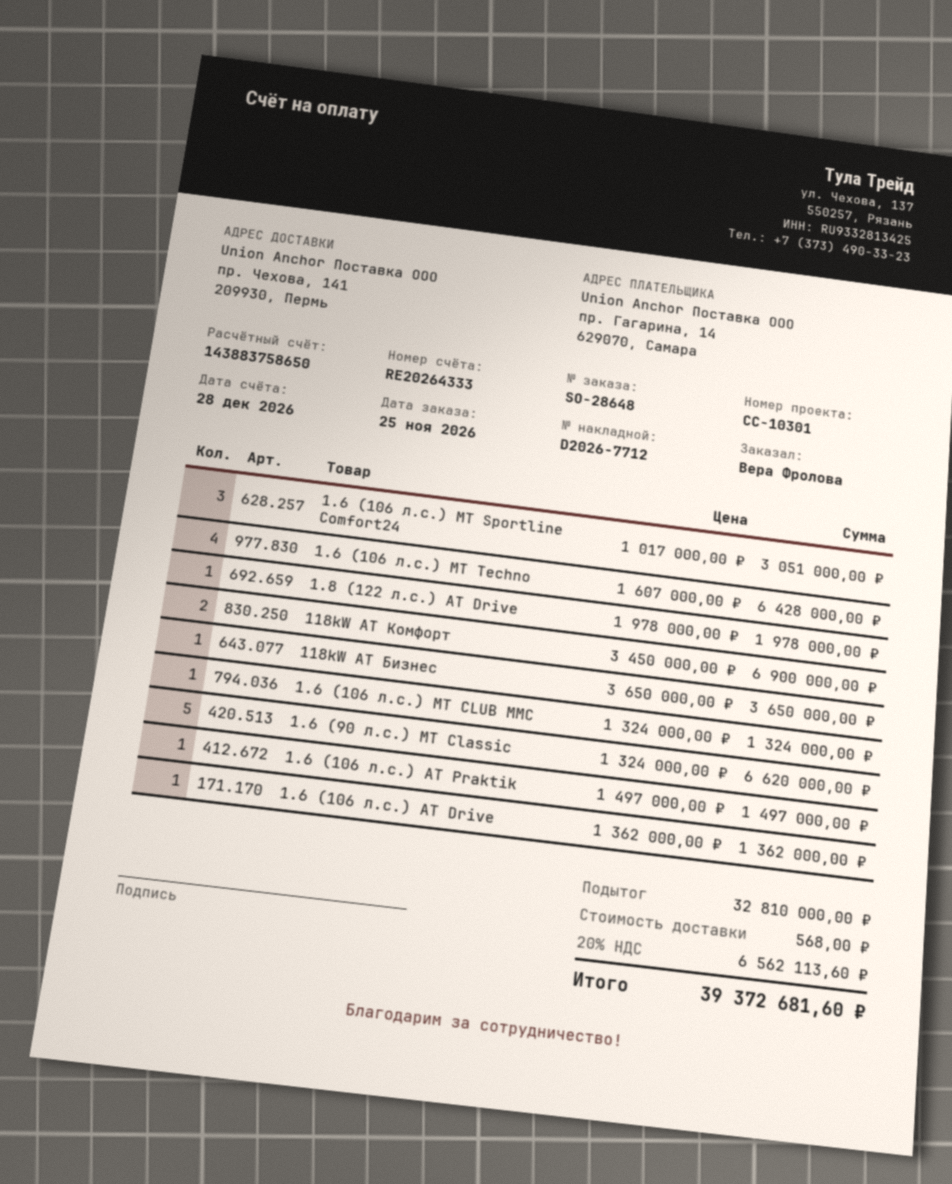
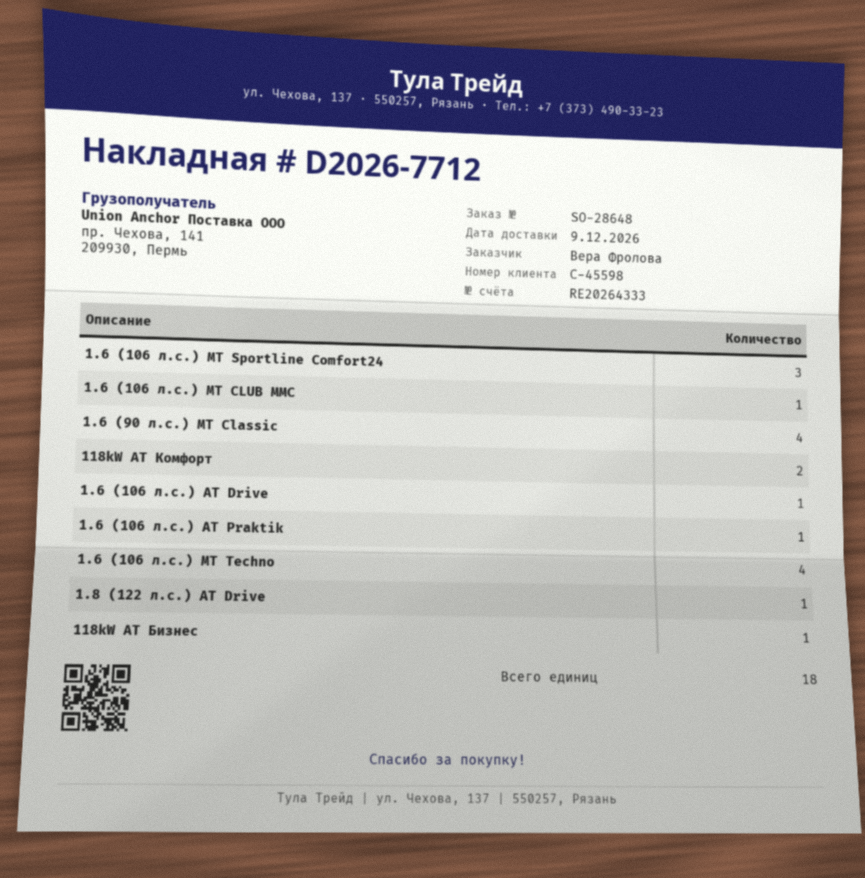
1.6 (90 л.с.) MT Classic: 5 -> 4

